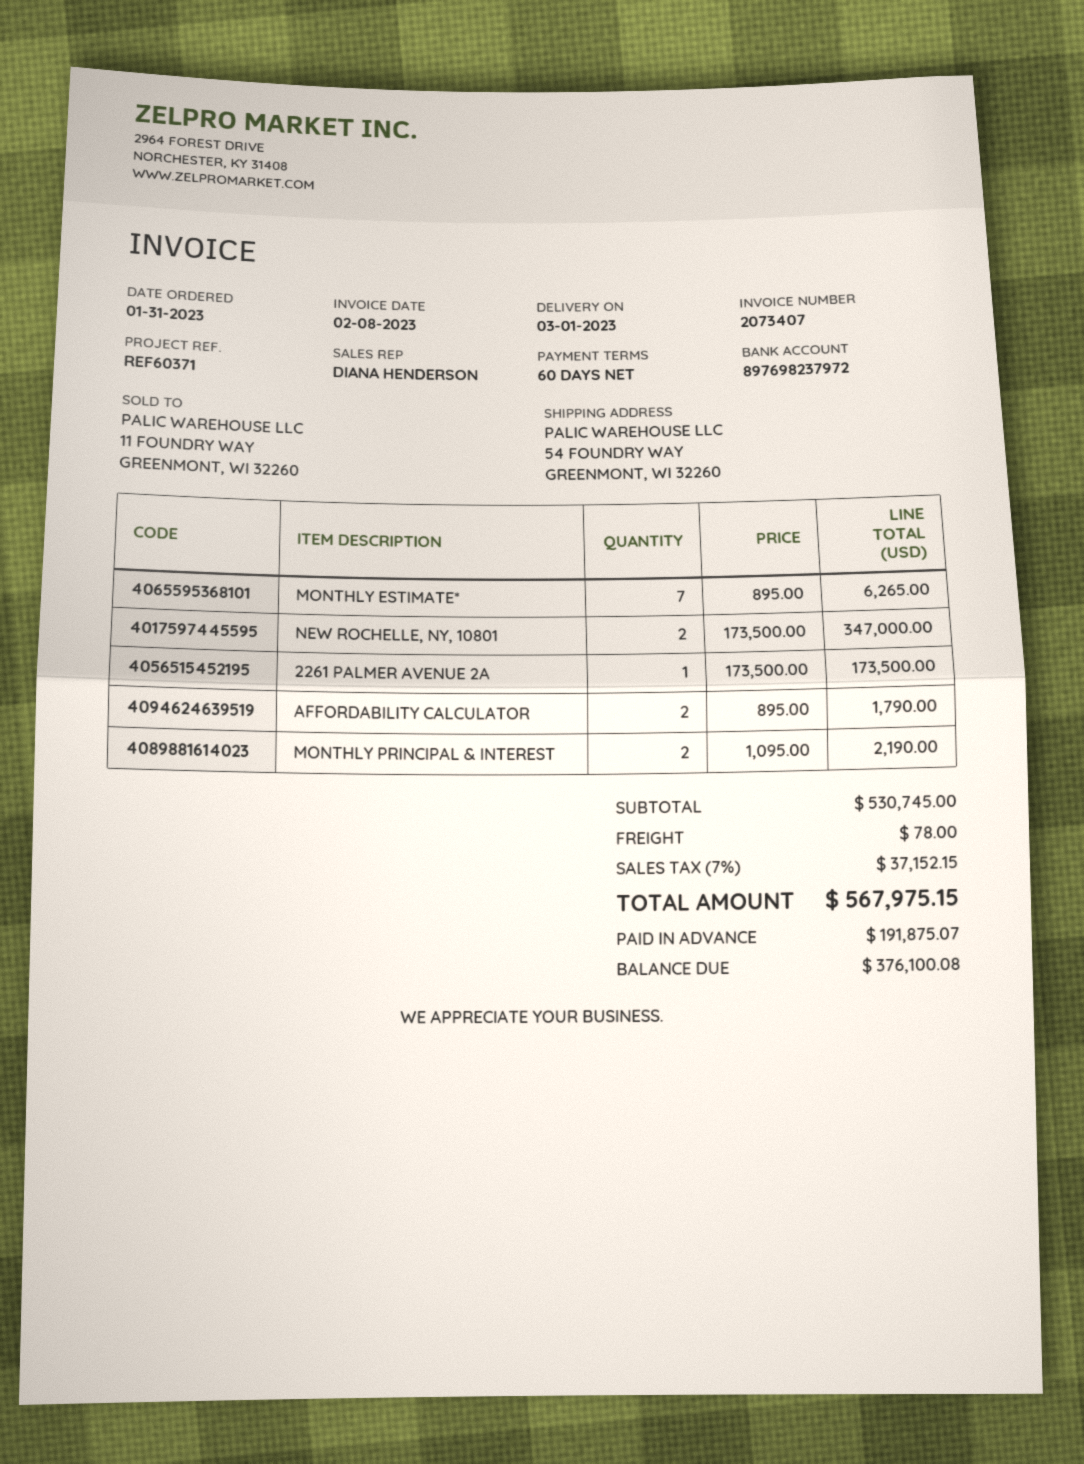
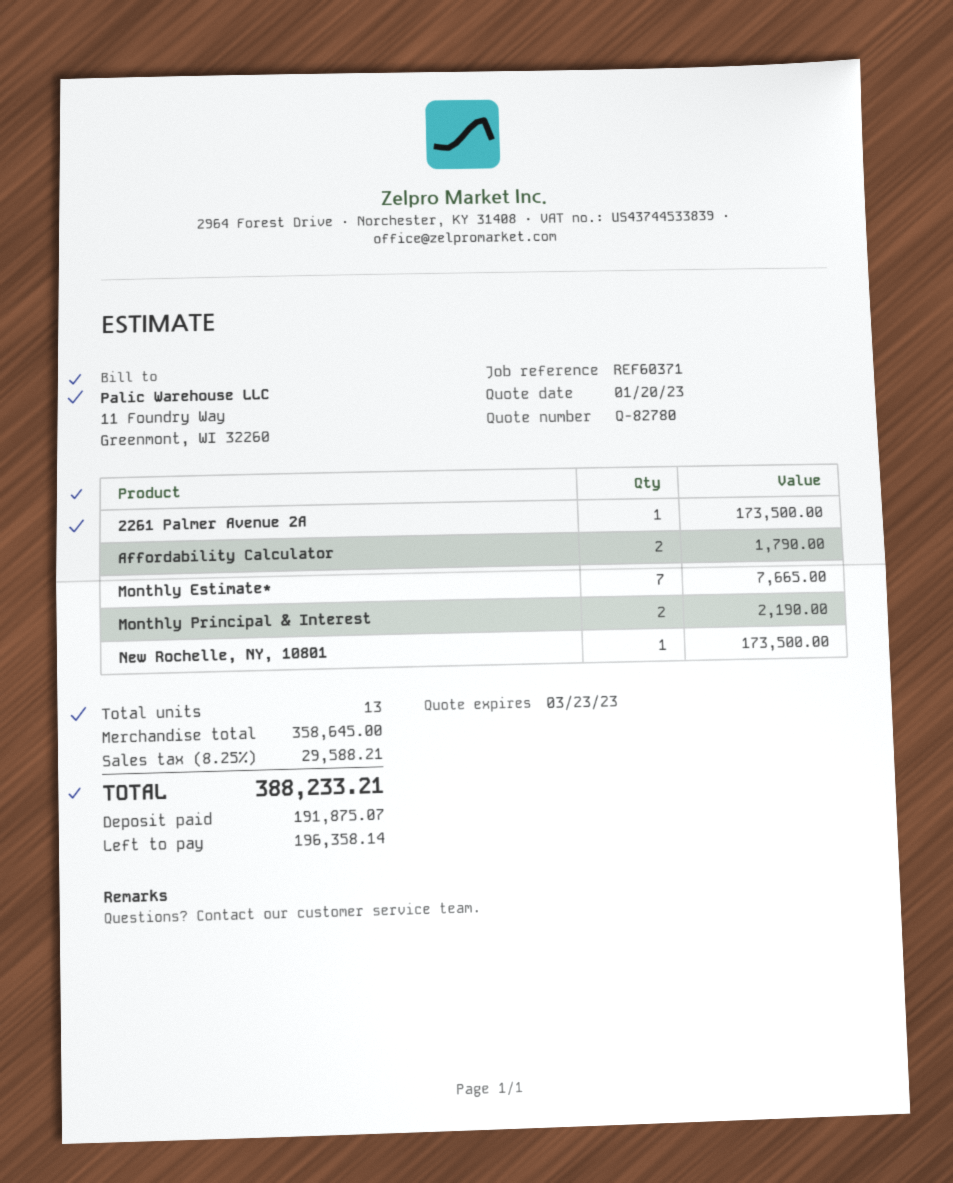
MONTHLY ESTIMATE*: 7 for 6265.00 -> 7 for 7665.00
NEW ROCHELLE, NY, 10801: 2 for 347000.00 -> 1 for 173500.00
subtotal: 530745.00 -> 358645.00
shipping: 78.00 -> none
tax: 7% = 37152.15 -> 8.25% = 29588.21
total: 567975.15 -> 388233.21
balance: 376100.08 -> 196358.14

